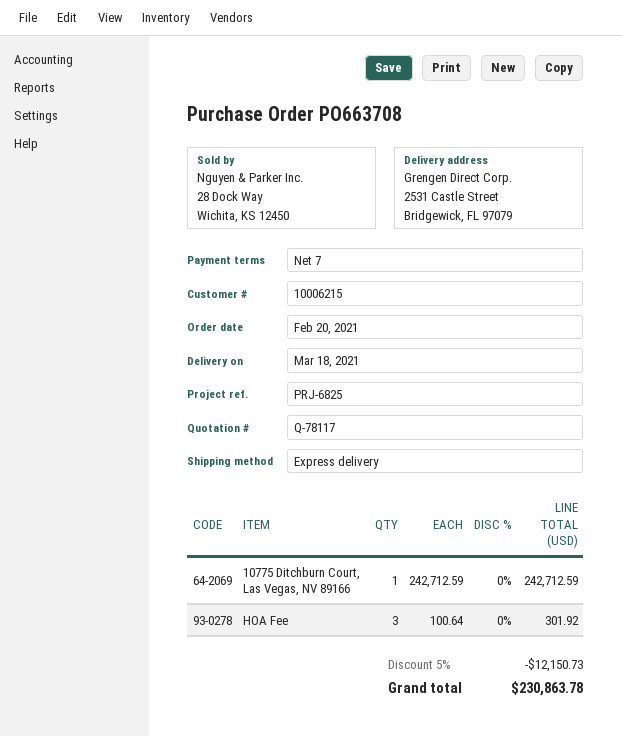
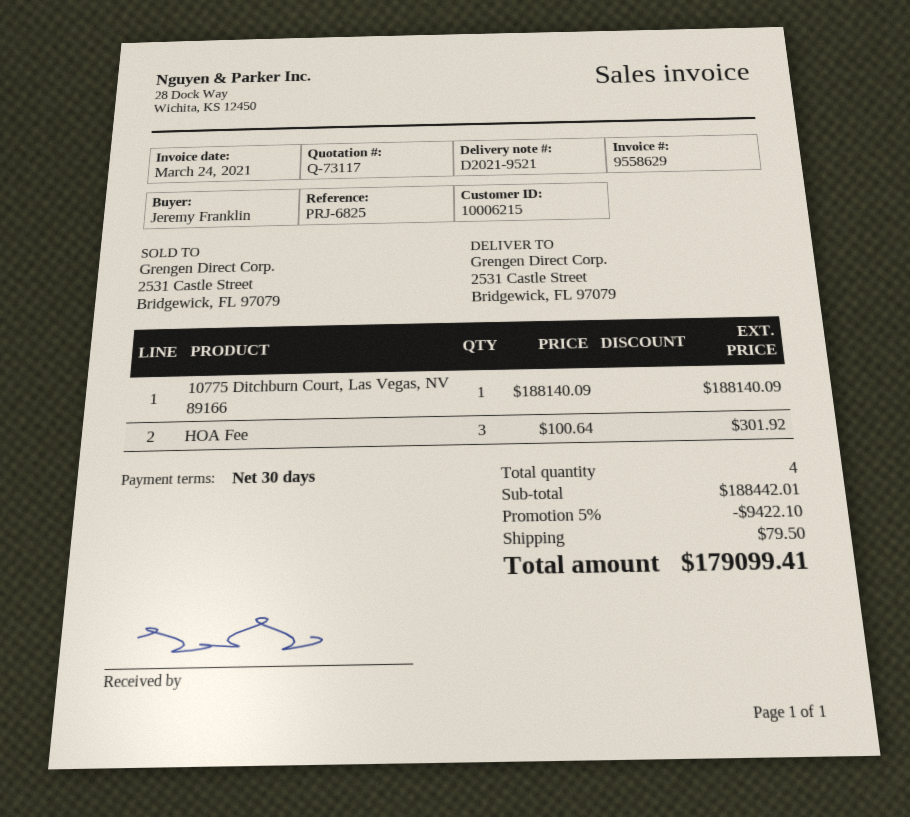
quote number: Q-78117 -> Q-73117
payment terms: 7 days -> 30 days
10775 Ditchburn Court, Las Vegas, NV 89166: 1 x 242712.59 = 242712.59 -> 1 x 188140.09 = 188140.09
discount: 5% = 12150.73 -> 5% = 9422.10
shipping: none -> 79.50
total: 230863.78 -> 179099.41

